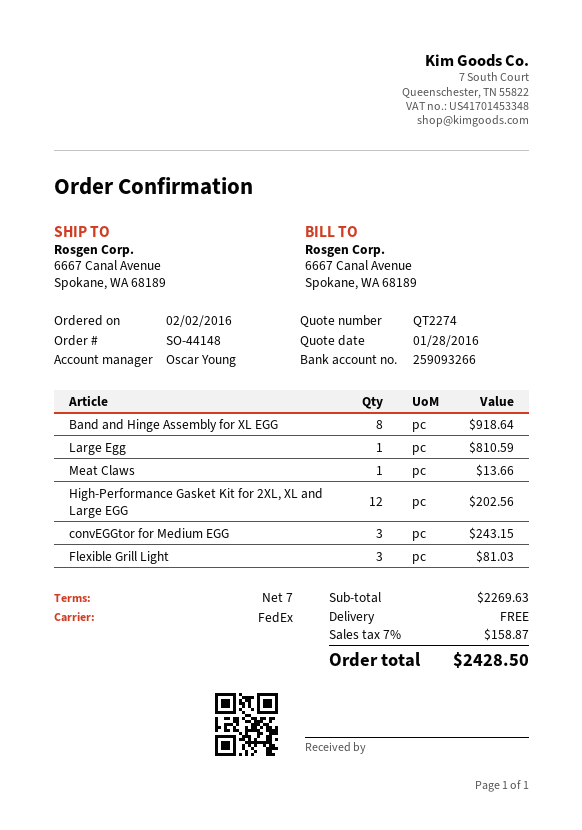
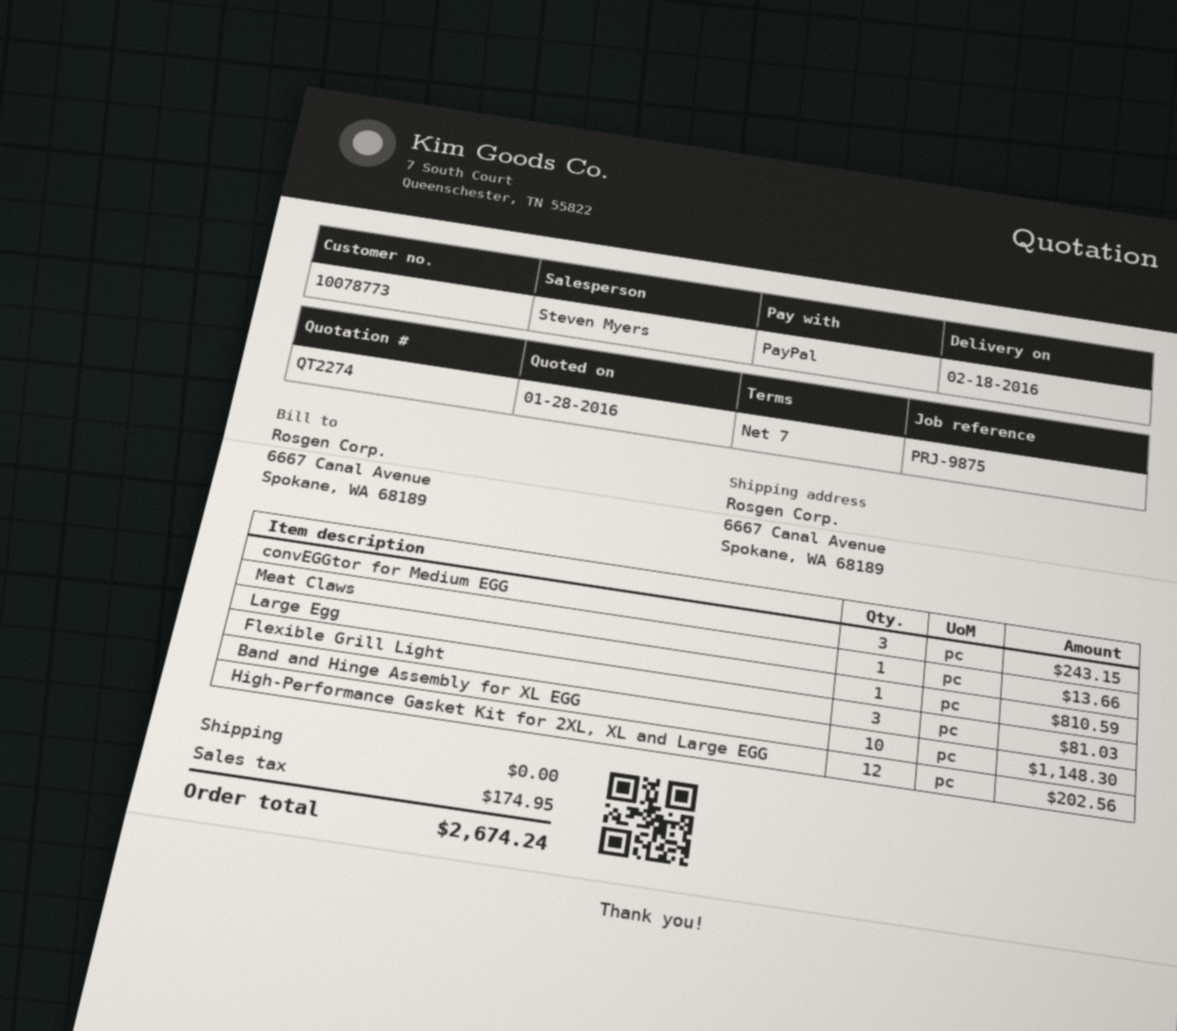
sales rep: Oscar Young -> Steven Myers
Band and Hinge Assembly for XL EGG: 8 for 918.64 -> 10 for 1148.30
tax: 158.87 -> 174.95
total: 2428.50 -> 2674.24

